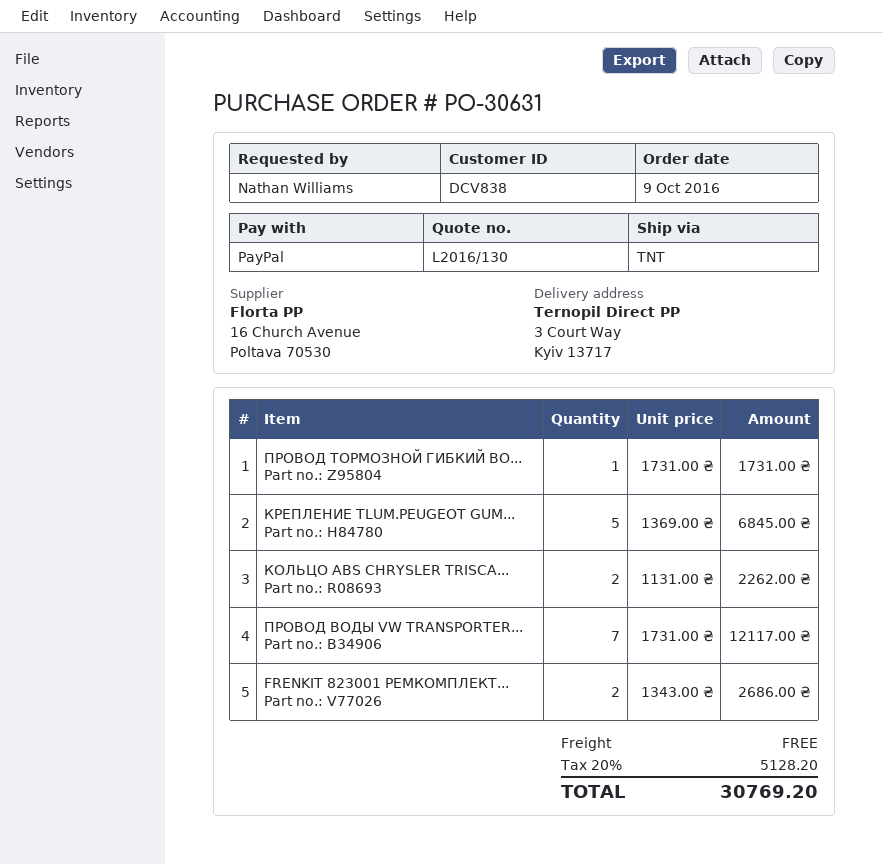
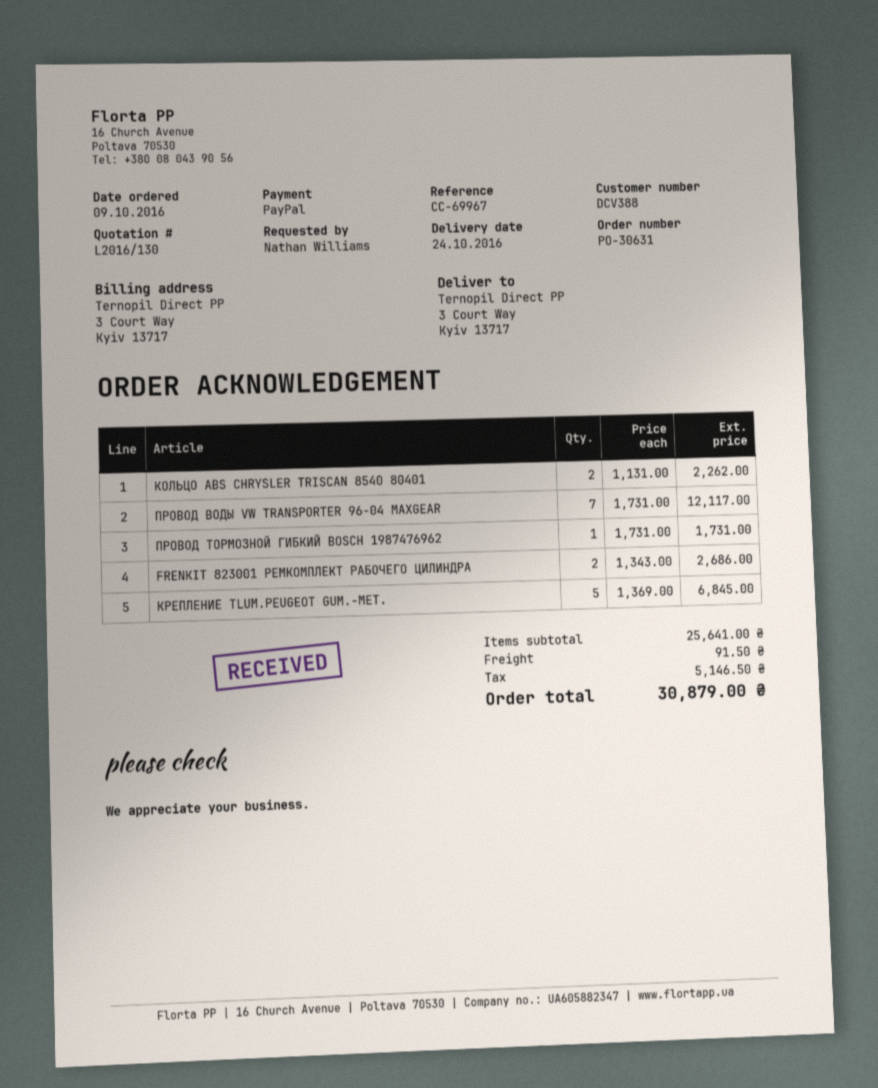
customer number: DCV838 -> DCV388
shipping: 0.00 -> 91.50
tax: 5128.20 -> 5146.50
total: 30769.20 -> 30879.00

